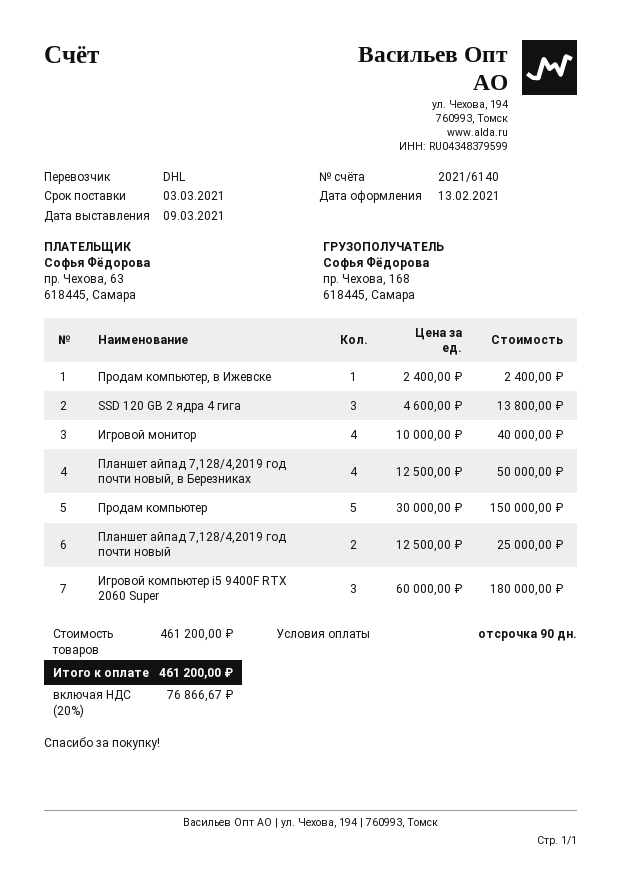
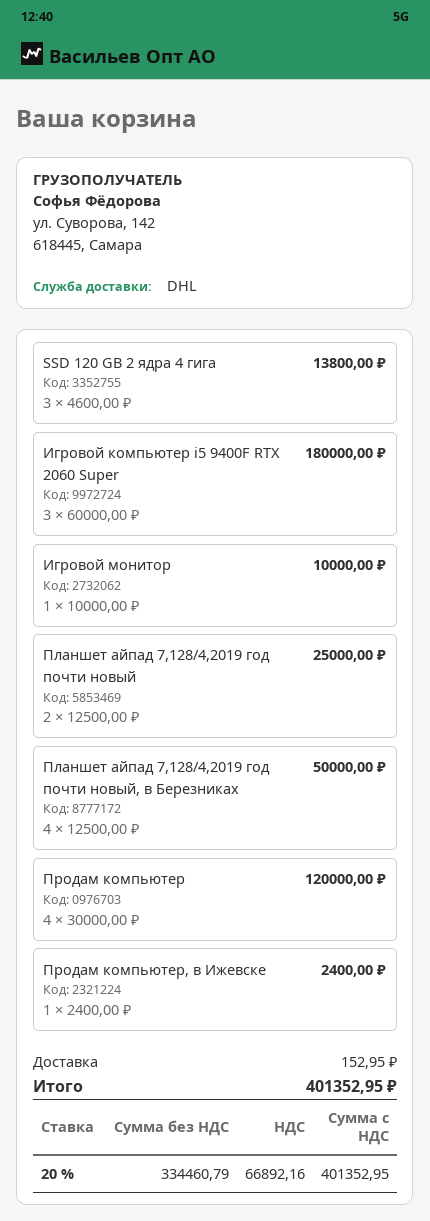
ship to: пр. Чехова, 168, 618445, Самара -> ул. Суворова, 142, 618445, Самара
Игровой монитор: 4 x 10000.00 = 40000.00 -> 1 x 10000.00 = 10000.00
Продам компьютер: 5 x 30000.00 = 150000.00 -> 4 x 30000.00 = 120000.00
shipping: none -> 152.95
tax: 20% = 76866.67 -> 20% = 66892.16
total: 461200.00 -> 401352.95

